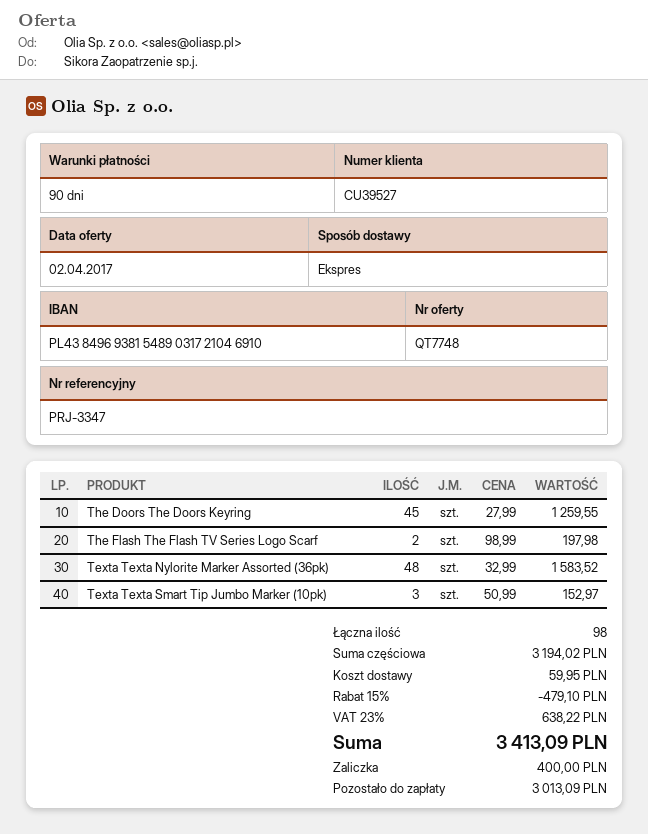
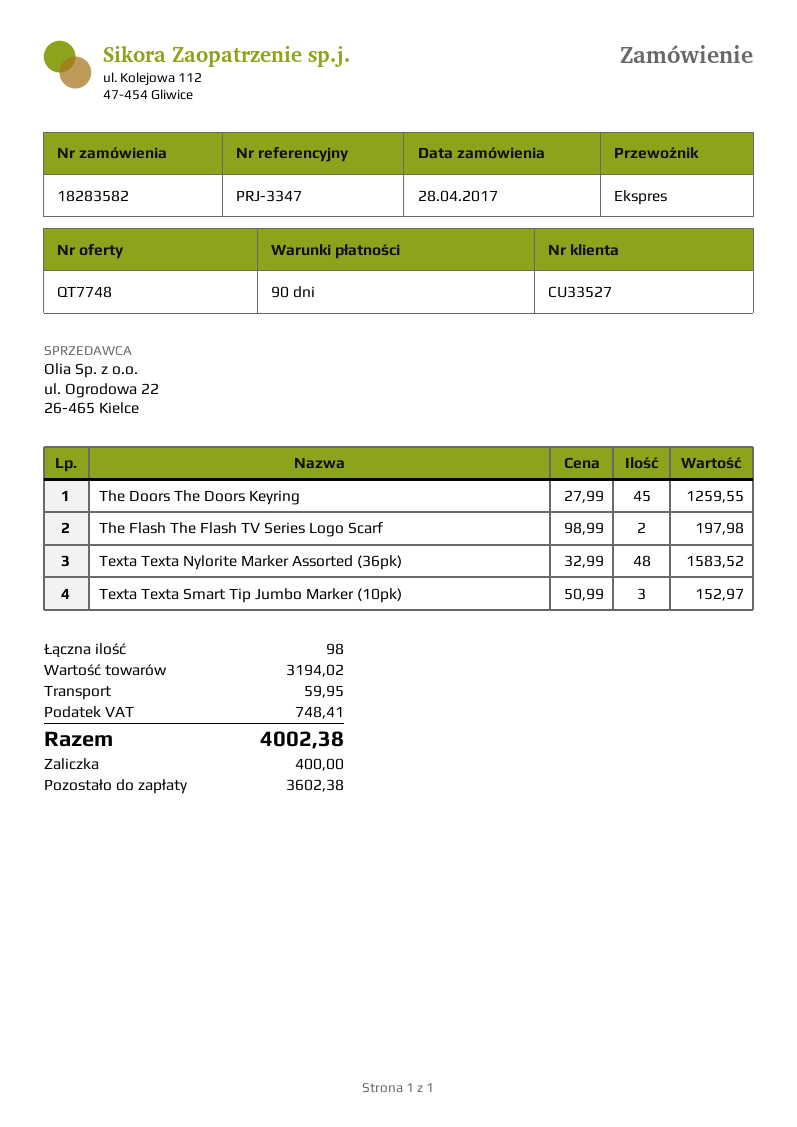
customer number: CU39527 -> CU33527
discount: 15% = 479.10 -> none
tax: 638.22 -> 748.41
total: 3413.09 -> 4002.38
balance: 3013.09 -> 3602.38

